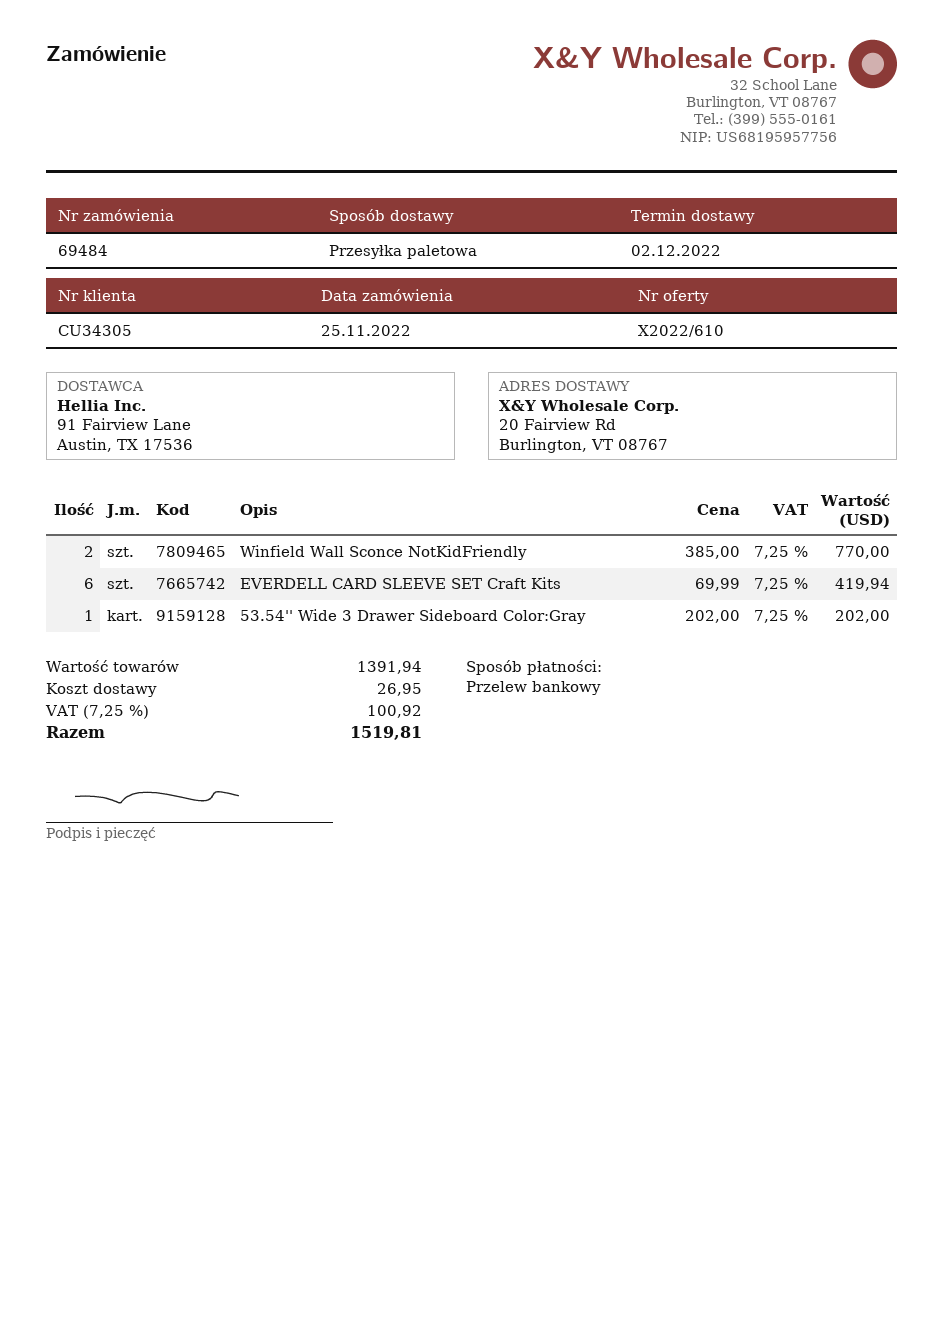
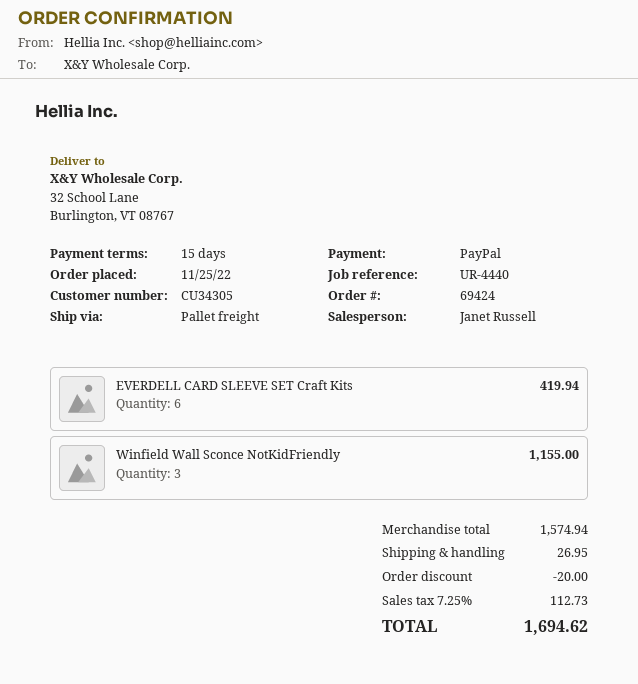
order number: 69484 -> 69424
payment method: bank transfer -> PayPal
ship to: 20 Fairview Rd, Burlington, VT 08767 -> 32 School Lane, Burlington, VT 08767
Winfield Wall Sconce NotKidFriendly: 2 for 770.00 -> 3 for 1155.00
53.54'' Wide 3 Drawer Sideboard Color:Gray: 1 for 202.00 -> none
subtotal: 1391.94 -> 1574.94
discount: none -> 20.00
tax: 7.25% = 100.92 -> 7.25% = 112.73
total: 1519.81 -> 1694.62

